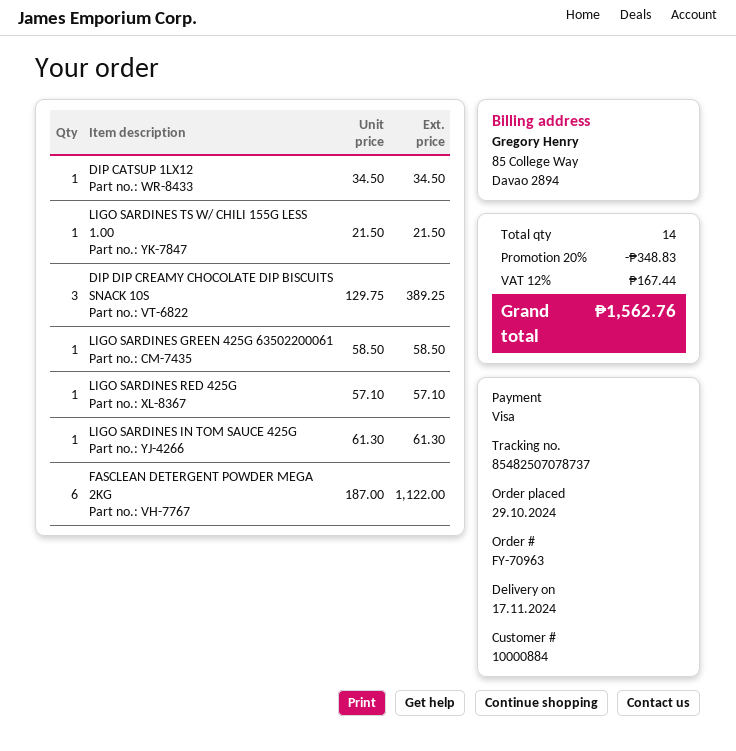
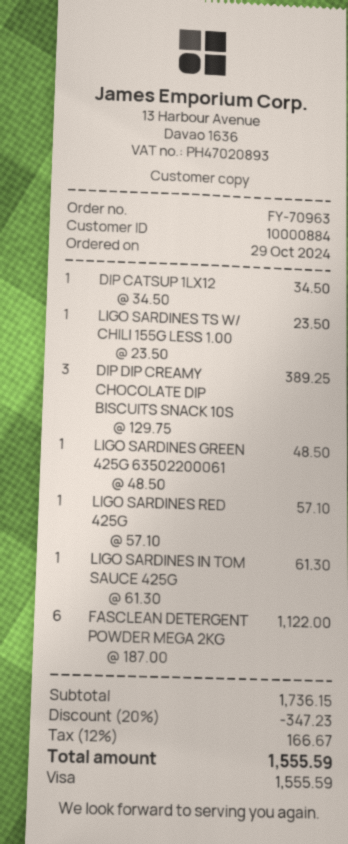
LIGO SARDINES TS W/ CHILI 155G LESS 1.00: 1 x 21.50 = 21.50 -> 1 x 23.50 = 23.50
LIGO SARDINES GREEN 425G 63502200061: 1 x 58.50 = 58.50 -> 1 x 48.50 = 48.50
discount: 20% = 348.83 -> 20% = 347.23
tax: 12% = 167.44 -> 12% = 166.67
total: 1562.76 -> 1555.59

